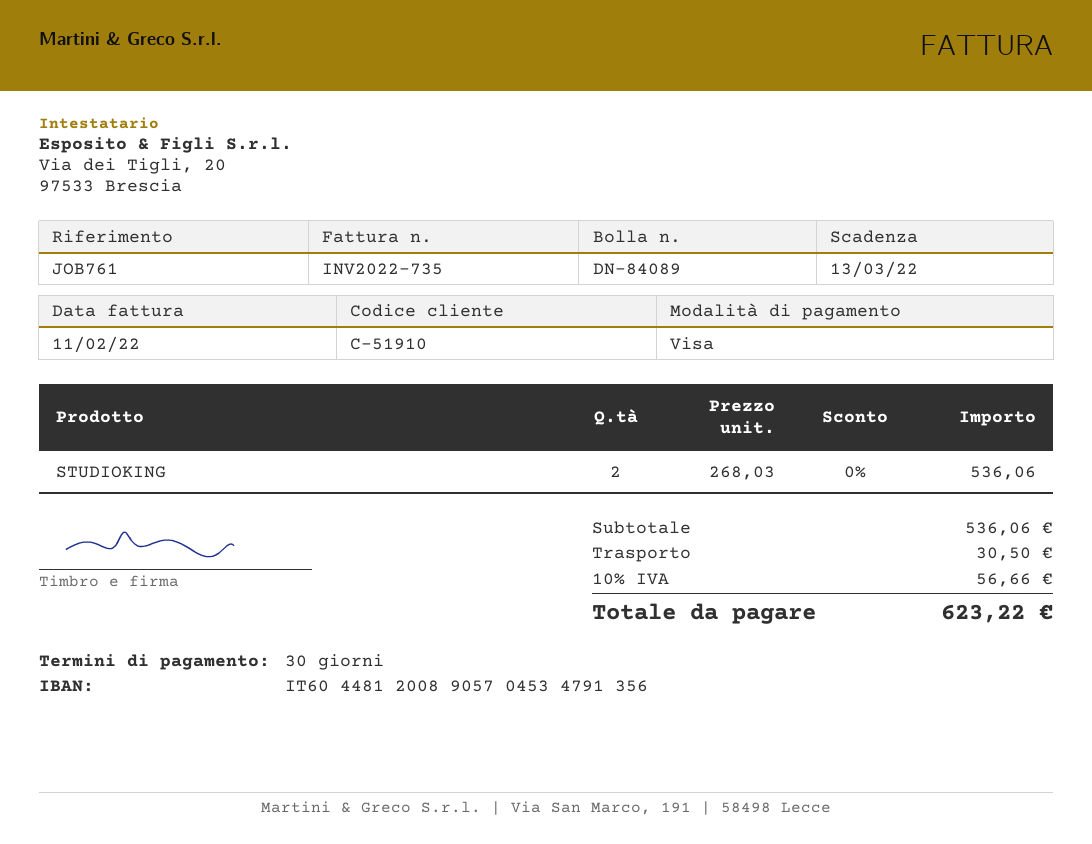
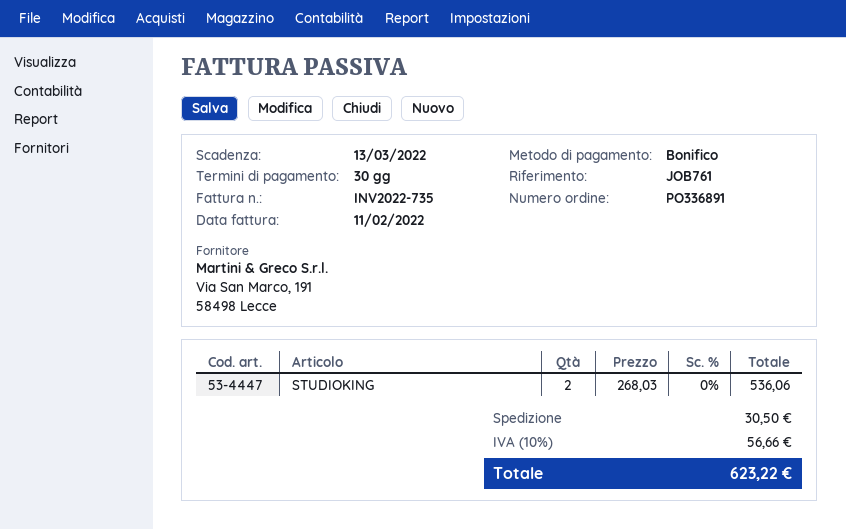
payment method: Visa -> bank transfer

